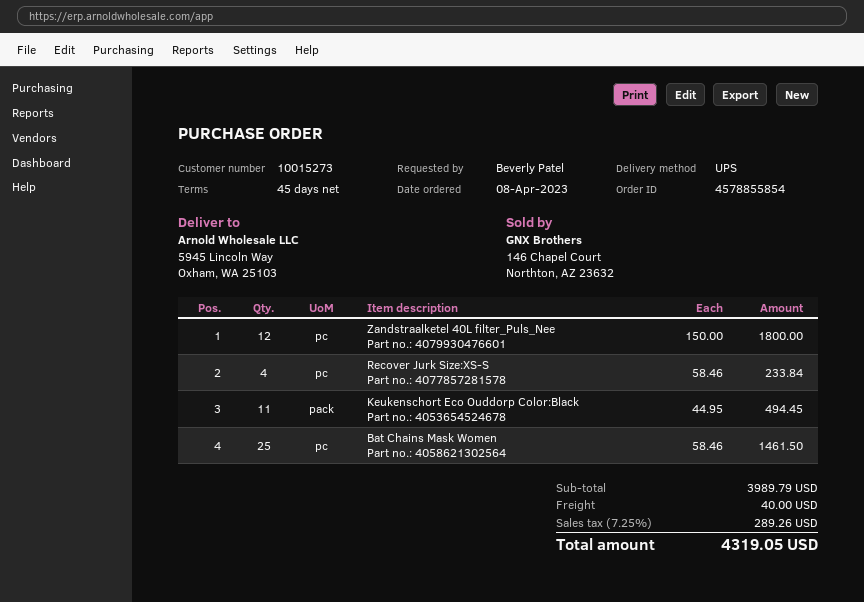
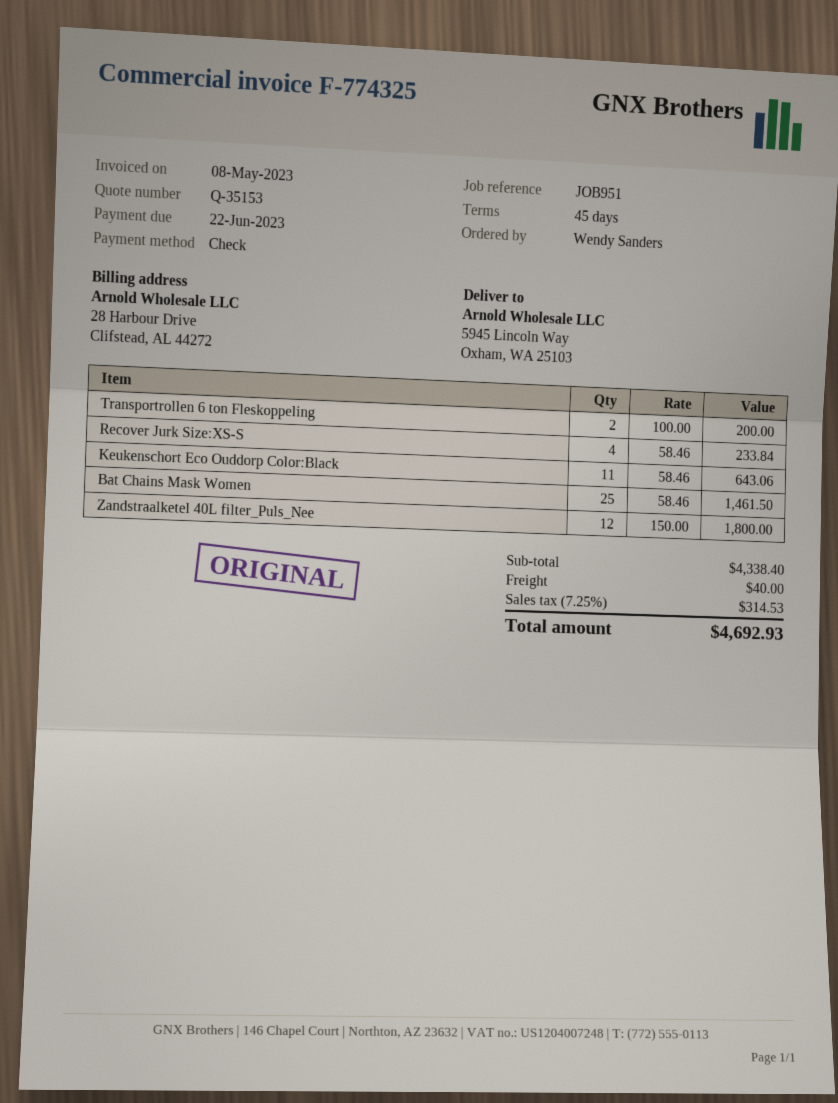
ordered by: Beverly Patel -> Wendy Sanders
Keukenschort Eco Ouddorp Color:Black: 11 x 44.95 = 494.45 -> 11 x 58.46 = 643.06
Transportrollen 6 ton Fleskoppeling: none -> 2 x 100.00 = 200.00
subtotal: 3989.79 -> 4338.40
tax: 7.25% = 289.26 -> 7.25% = 314.53
total: 4319.05 -> 4692.93

